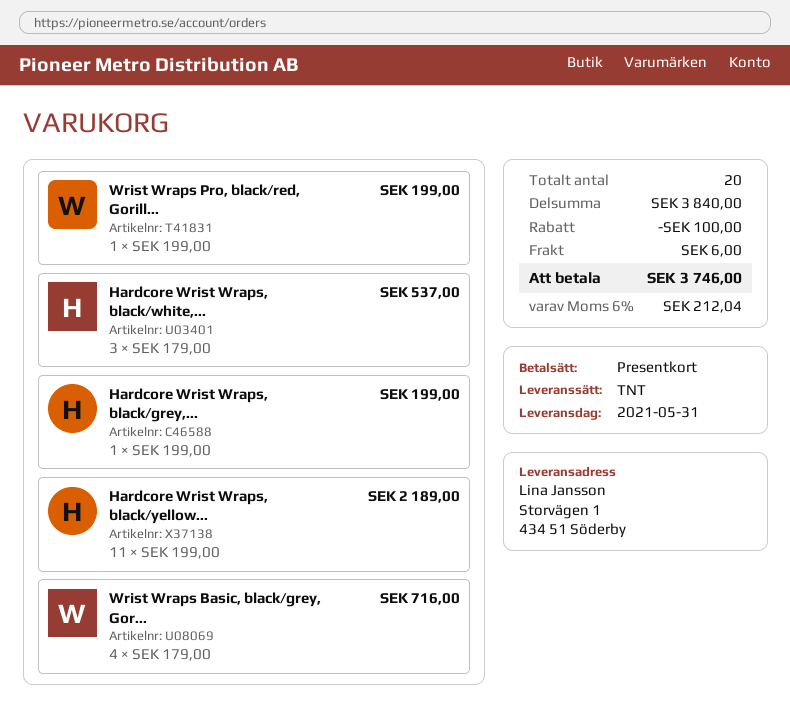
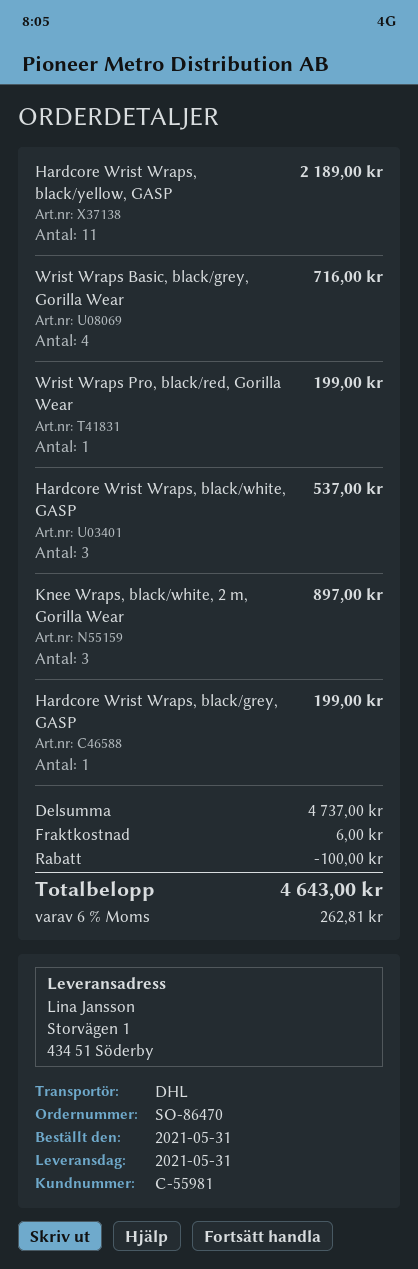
shipping method: TNT -> DHL
Knee Wraps, black/white, 2 m, Gorilla Wear: none -> 3 for 897.00
subtotal: 3840.00 -> 4737.00
tax: 6% = 212.04 -> 6% = 262.81
total: 3746.00 -> 4643.00

